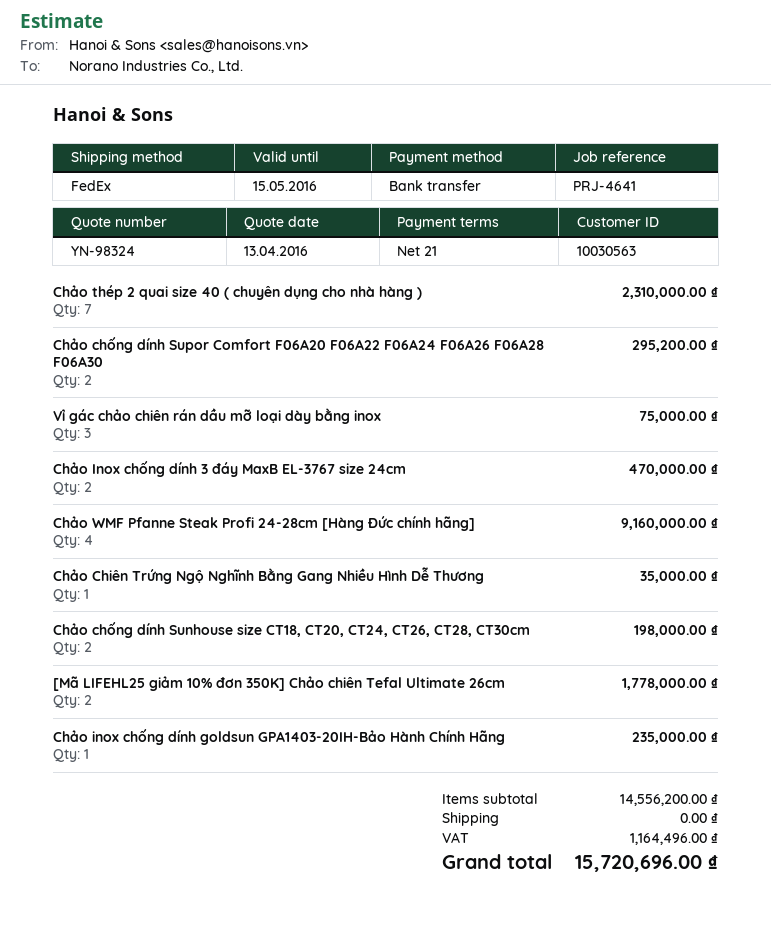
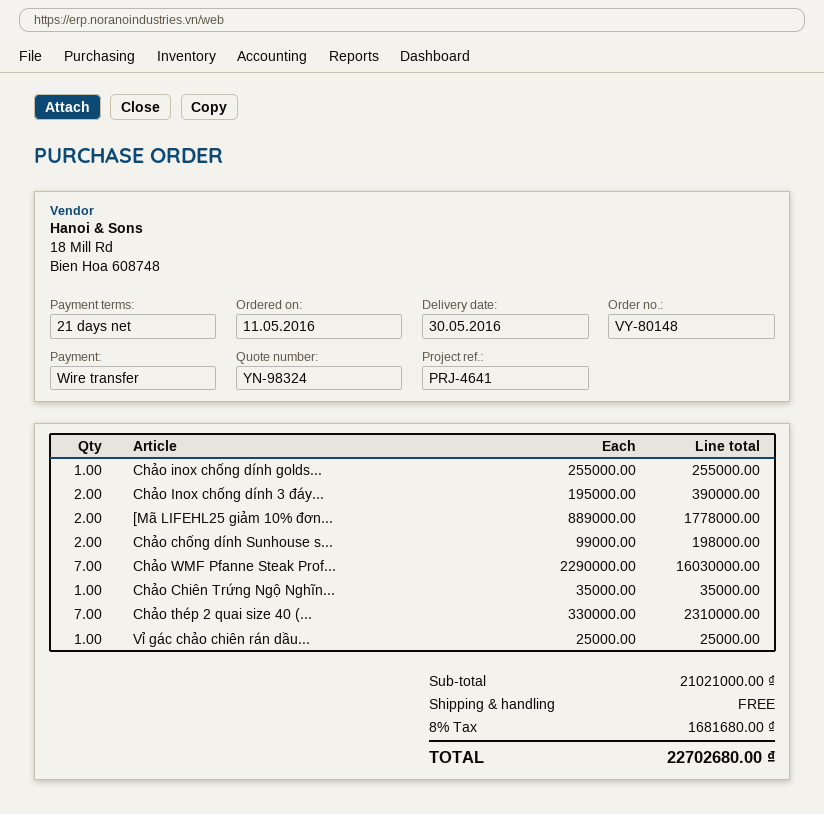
Chảo chống dính Supor Comfort F06A20 F06A22 F06A24 F06A26 F06A28 F06A30: 2 for 295200.00 -> none
Vỉ gác chảo chiên rán dầu mỡ loại dày bằng inox: 3 for 75000.00 -> 1 for 25000.00
Chảo Inox chống dính 3 đáy MaxB EL-3767 size 24cm: 2 for 470000.00 -> 2 for 390000.00
Chảo WMF Pfanne Steak Profi 24-28cm [Hàng Đức chính hãng]: 4 for 9160000.00 -> 7 for 16030000.00
Chảo inox chống dính goldsun GPA1403-20IH-Bảo Hành Chính Hãng: 1 for 235000.00 -> 1 for 255000.00
subtotal: 14556200.00 -> 21021000.00
tax: 1164496.00 -> 1681680.00
total: 15720696.00 -> 22702680.00

